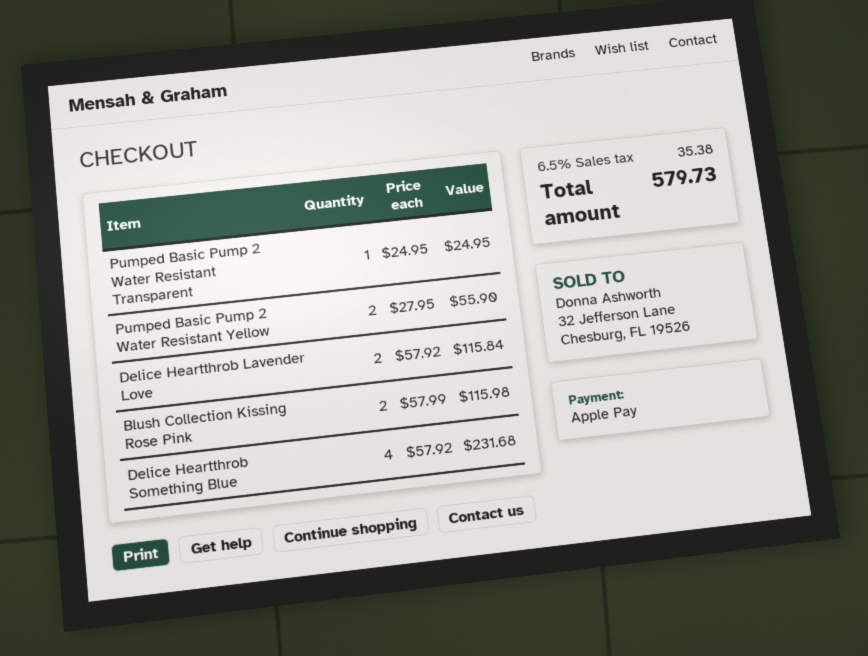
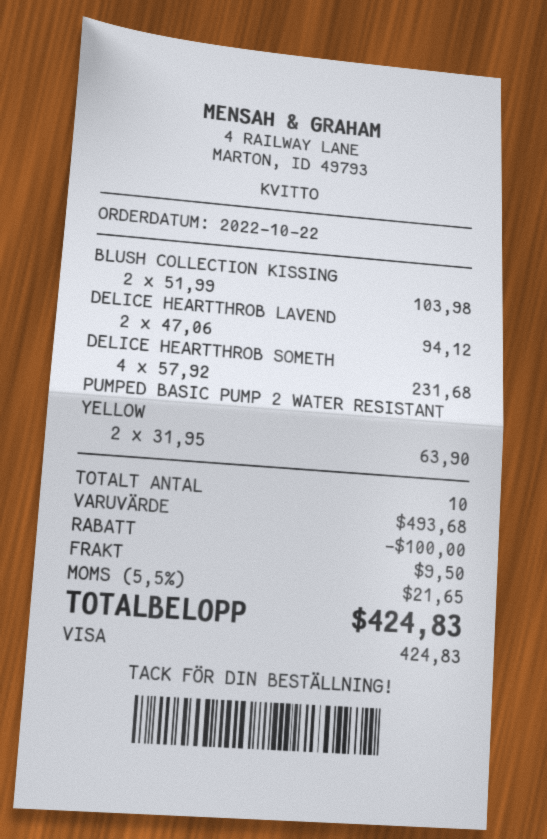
payment method: Apple Pay -> Visa
Pumped Basic Pump 2 Water Resistant Transparent: 1 x 24.95 = 24.95 -> none
Pumped Basic Pump 2 Water Resistant Yellow: 2 x 27.95 = 55.90 -> 2 x 31.95 = 63.90
Delice Heartthrob Lavender Love: 2 x 57.92 = 115.84 -> 2 x 47.06 = 94.12
Blush Collection Kissing Rose Pink: 2 x 57.99 = 115.98 -> 2 x 51.99 = 103.98
discount: none -> 100.00
shipping: none -> 9.50
tax: 6.5% = 35.38 -> 5.5% = 21.65
total: 579.73 -> 424.83

